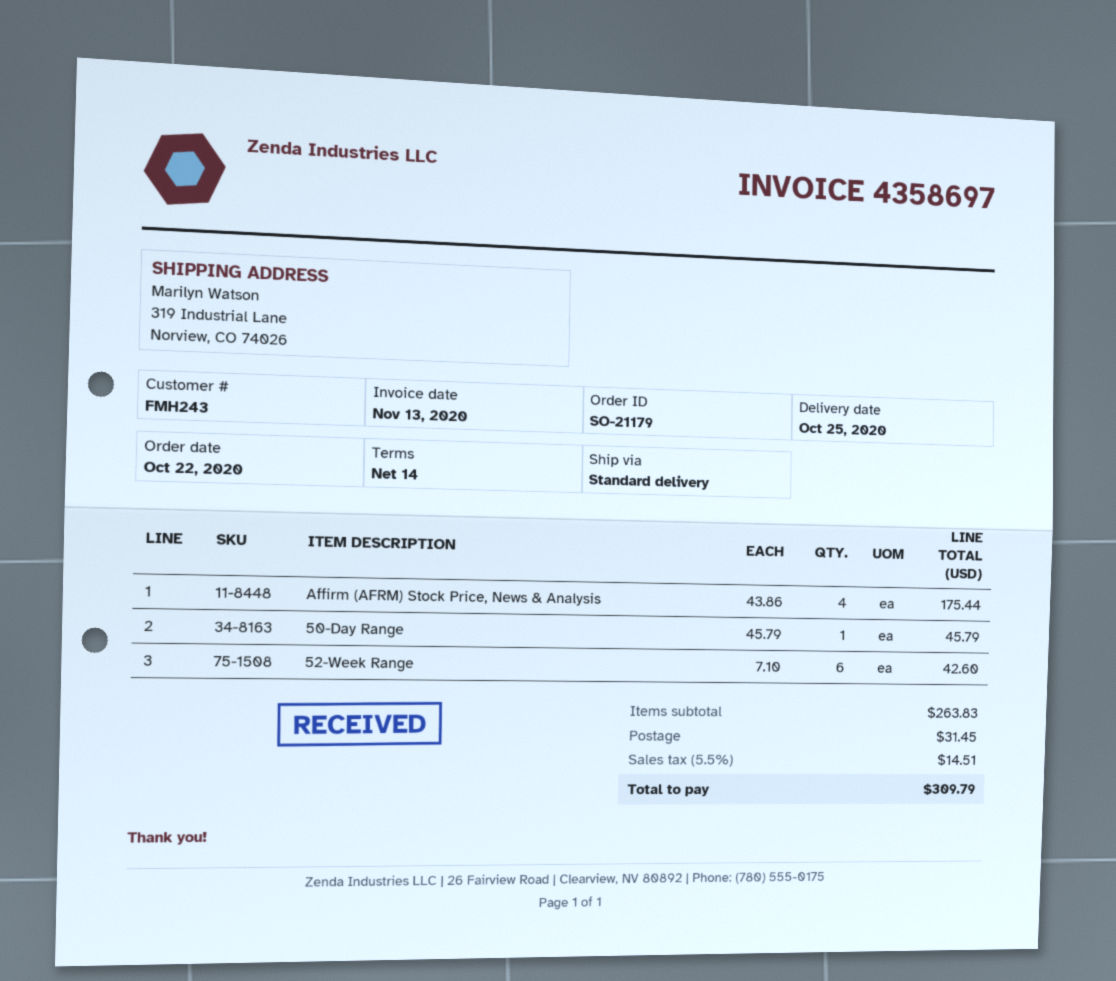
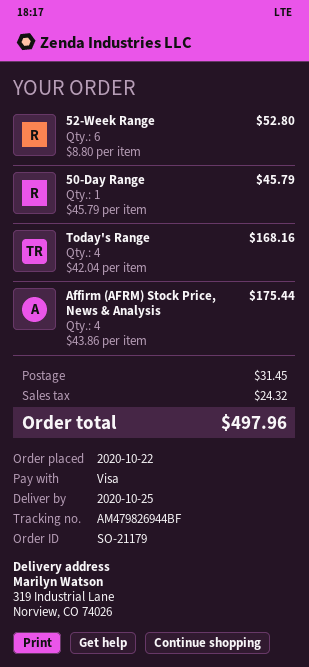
52-Week Range: 6 x 7.10 = 42.60 -> 6 x 8.80 = 52.80
Today's Range: none -> 4 x 42.04 = 168.16
tax: 14.51 -> 24.32
total: 309.79 -> 497.96

